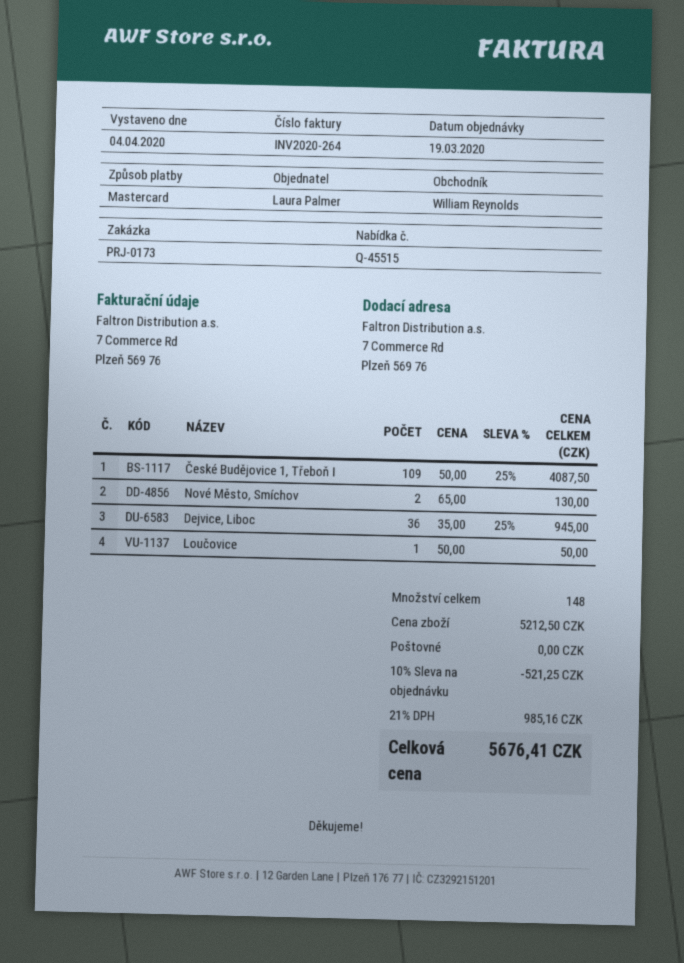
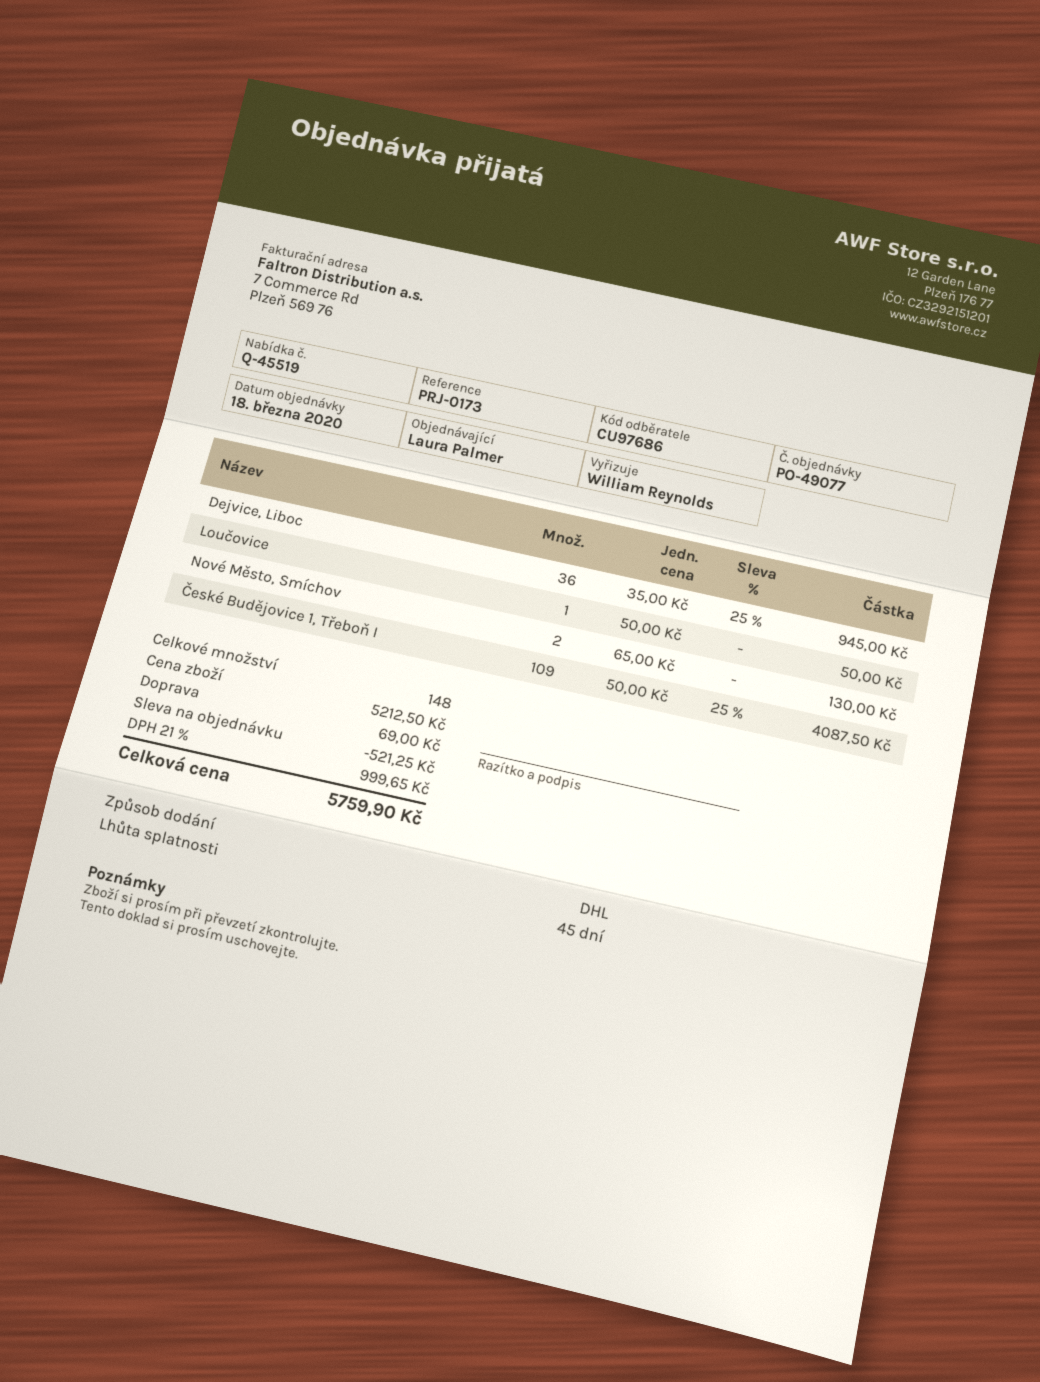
quote number: Q-45515 -> Q-45519
order date: 2020-03-19 -> 2020-03-18
shipping: 0.00 -> 69.00
tax: 21% = 985.16 -> 21% = 999.65
total: 5676.41 -> 5759.90

